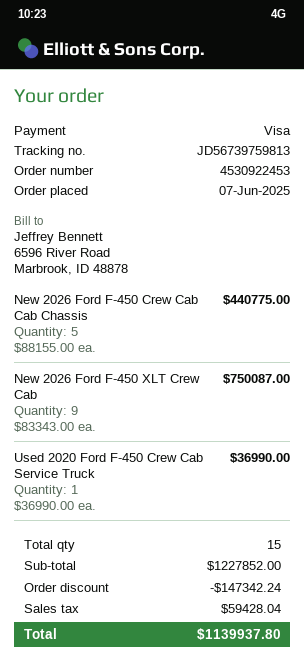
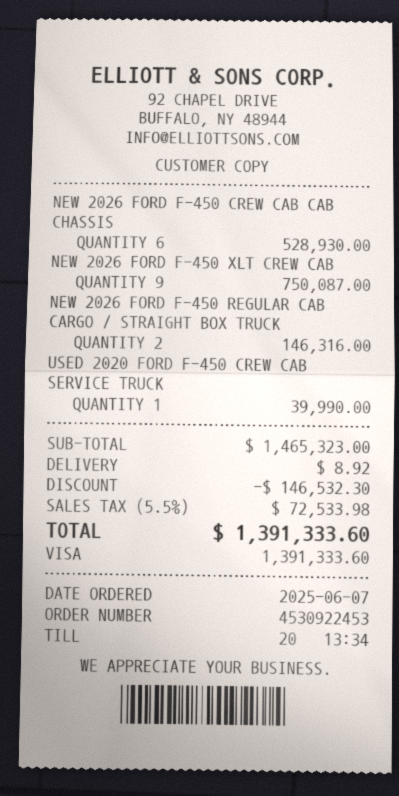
New 2026 Ford F-450 Crew Cab Cab Chassis: 5 for 440775.00 -> 6 for 528930.00
Used 2020 Ford F-450 Crew Cab Service Truck: 1 for 36990.00 -> 1 for 39990.00
NEW 2026 FORD F-450 REGULAR CAB CARGO / STRAIGHT BOX TRUCK: none -> 2 for 146316.00
subtotal: 1227852.00 -> 1465323.00
discount: 147342.24 -> 146532.30
shipping: none -> 8.92
tax: 59428.04 -> 72533.98
total: 1139937.80 -> 1391333.60

